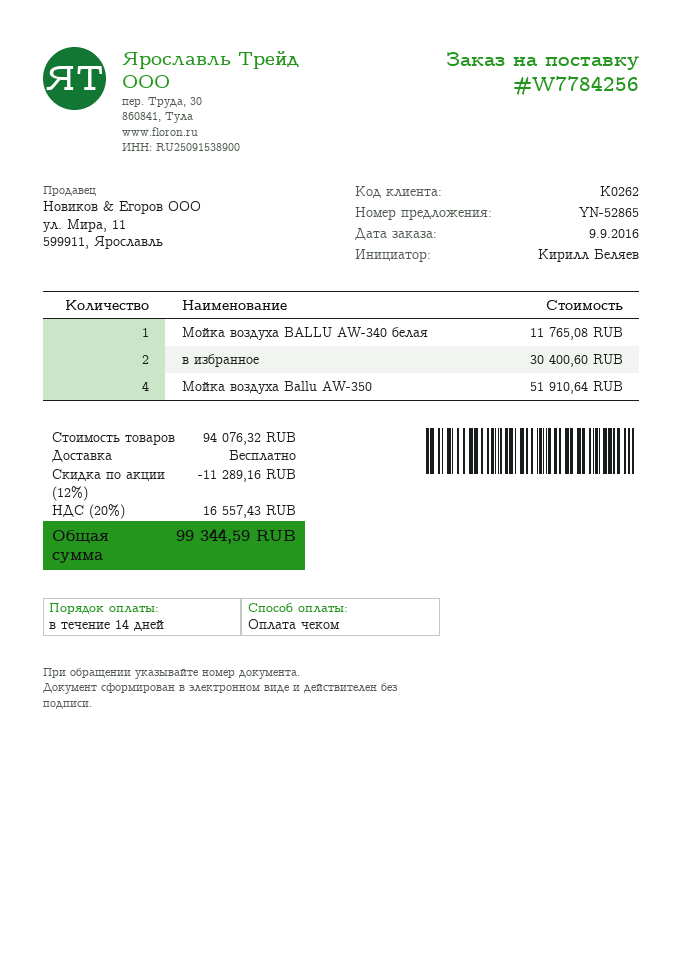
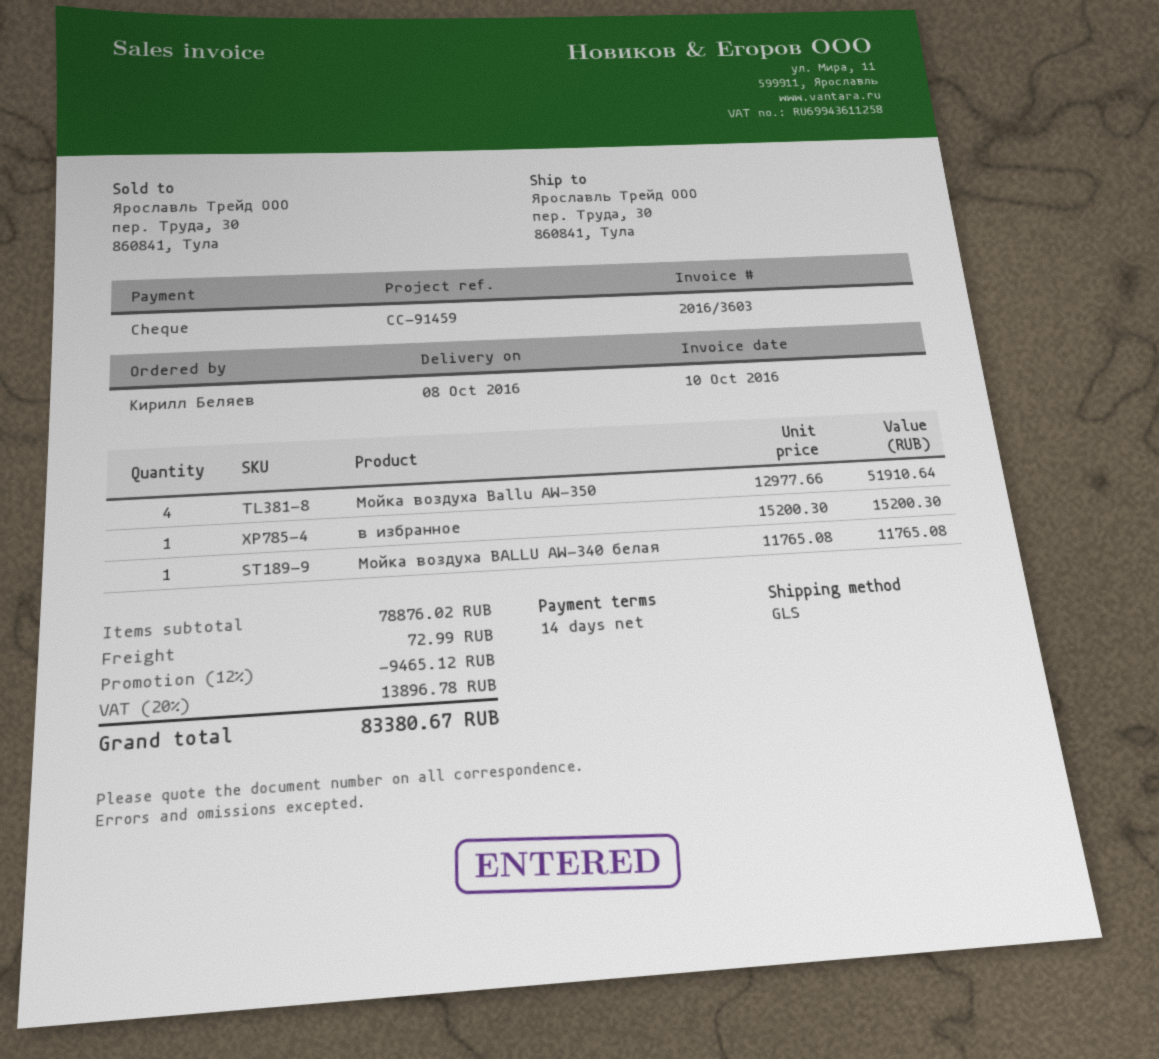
в избранное: 2 for 30400.60 -> 1 for 15200.30
subtotal: 94076.32 -> 78876.02
discount: 12% = 11289.16 -> 12% = 9465.12
shipping: 0.00 -> 72.99
tax: 20% = 16557.43 -> 20% = 13896.78
total: 99344.59 -> 83380.67

